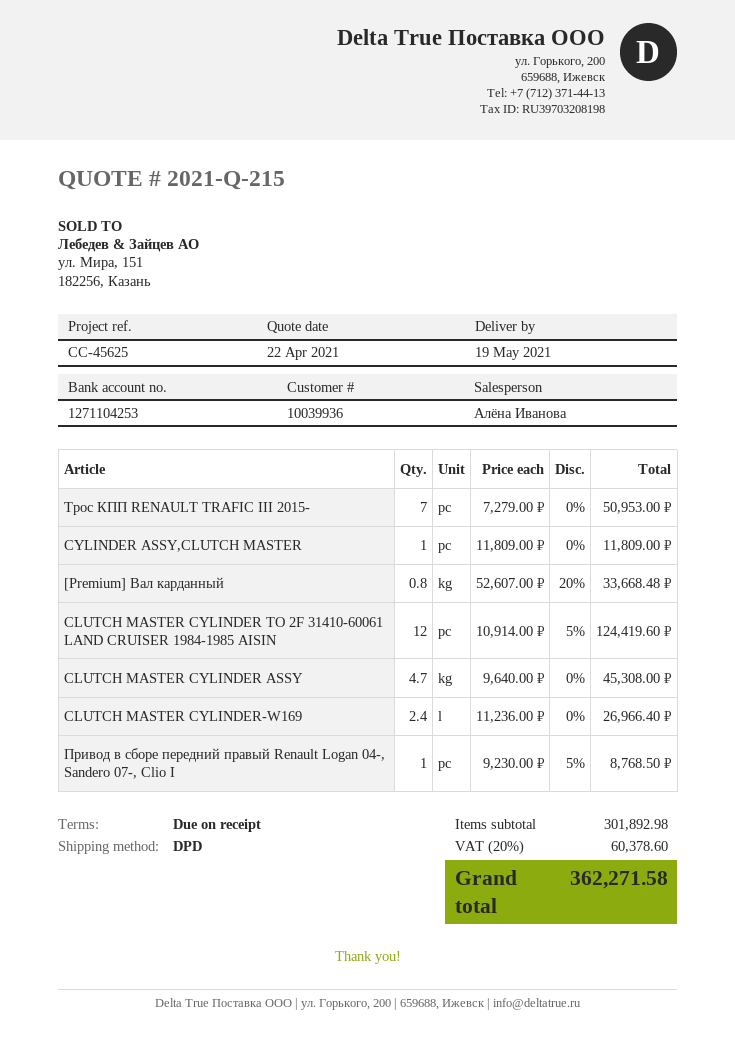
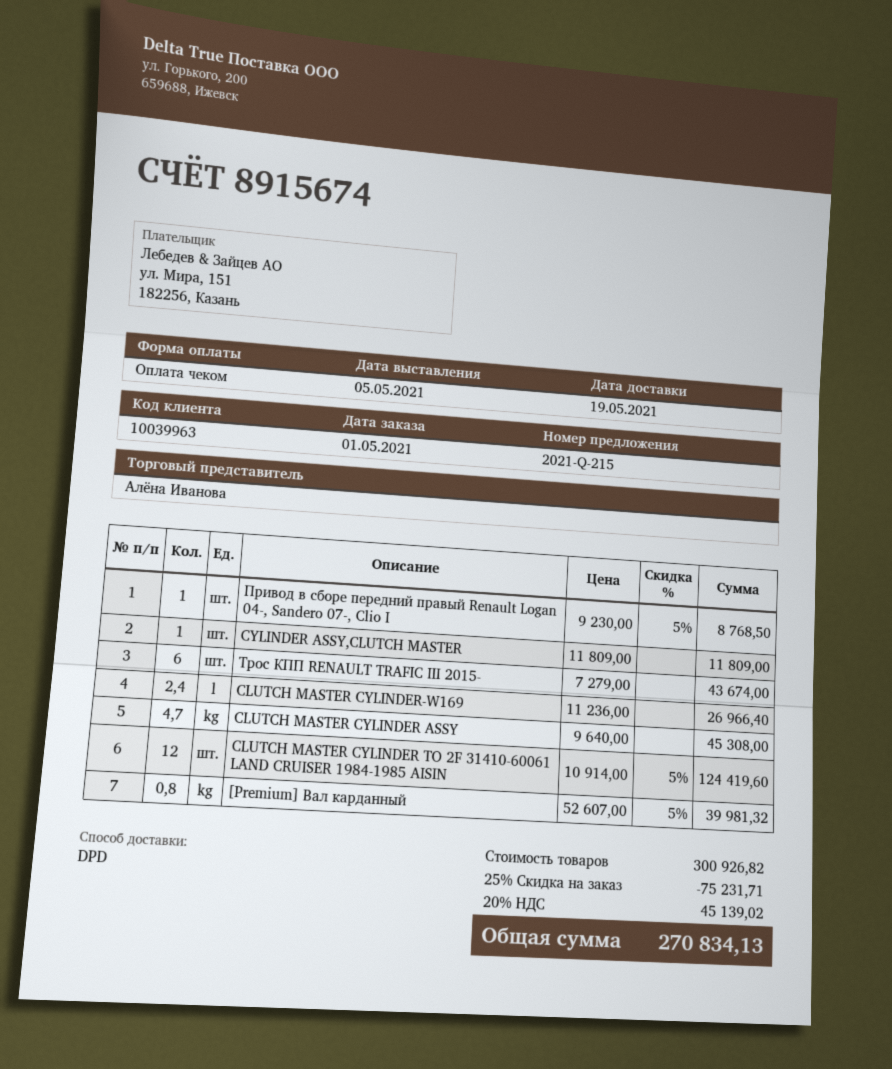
customer number: 10039936 -> 10039963
Трос КПП RENAULT TRAFIC III 2015-: 7 x 7279.00 = 50953.00 -> 6 x 7279.00 = 43674.00
[Premium] Вал карданный: 0.8 x 52607.00 - 20% = 33668.48 -> 0.8 x 52607.00 - 5% = 39981.32
subtotal: 301892.98 -> 300926.82
discount: none -> 25% = 75231.71
tax: 20% = 60378.60 -> 20% = 45139.02
total: 362271.58 -> 270834.13

